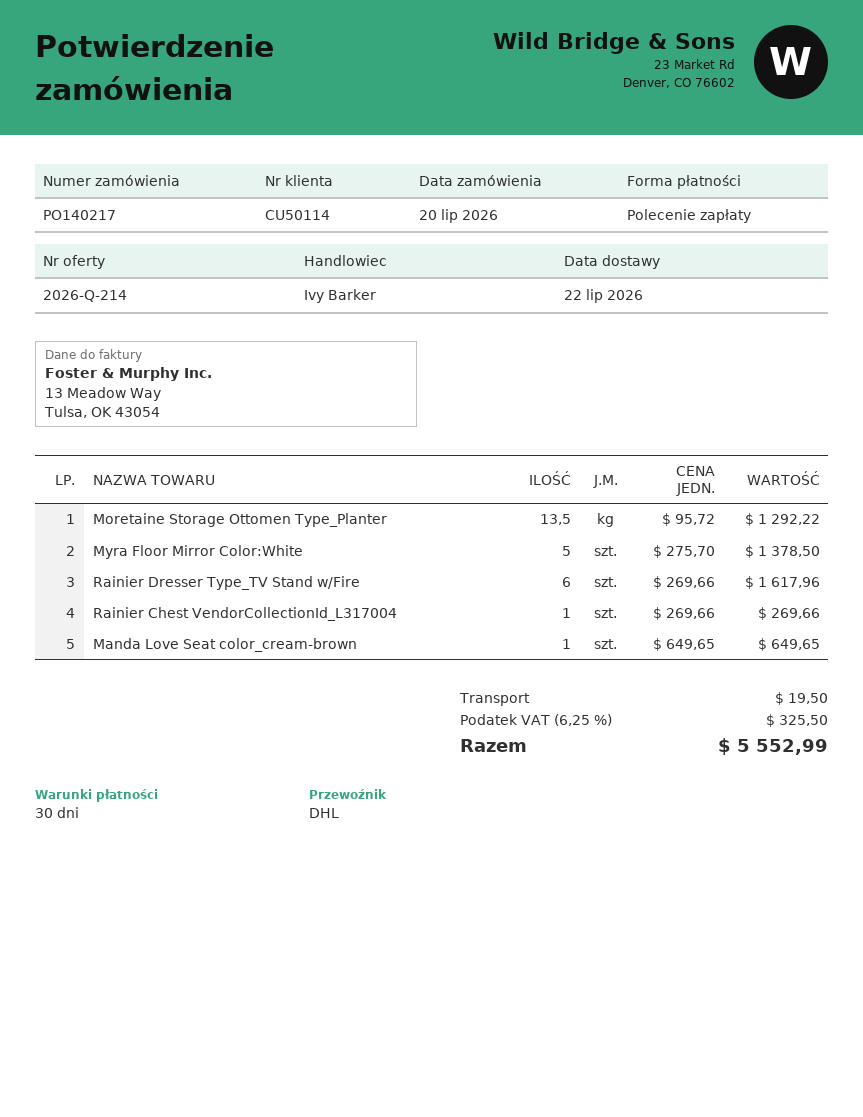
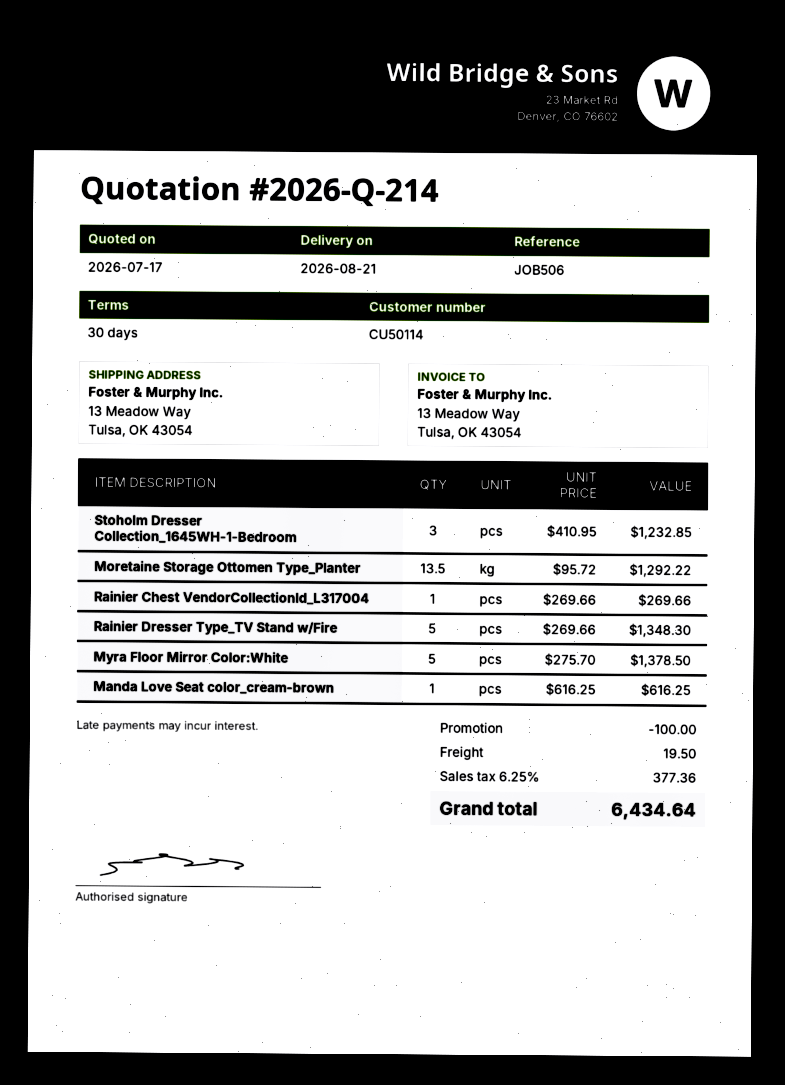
delivery date: 2026-07-22 -> 2026-08-21
Rainier Dresser Type_TV Stand w/Fire: 6 x 269.66 = 1617.96 -> 5 x 269.66 = 1348.30
Manda Love Seat color_cream-brown: 1 x 649.65 = 649.65 -> 1 x 616.25 = 616.25
Stoholm Dresser Collection_1645WH-1-Bedroom: none -> 3 x 410.95 = 1232.85
discount: none -> 100.00
tax: 6.25% = 325.50 -> 6.25% = 377.36
total: 5552.99 -> 6434.64

